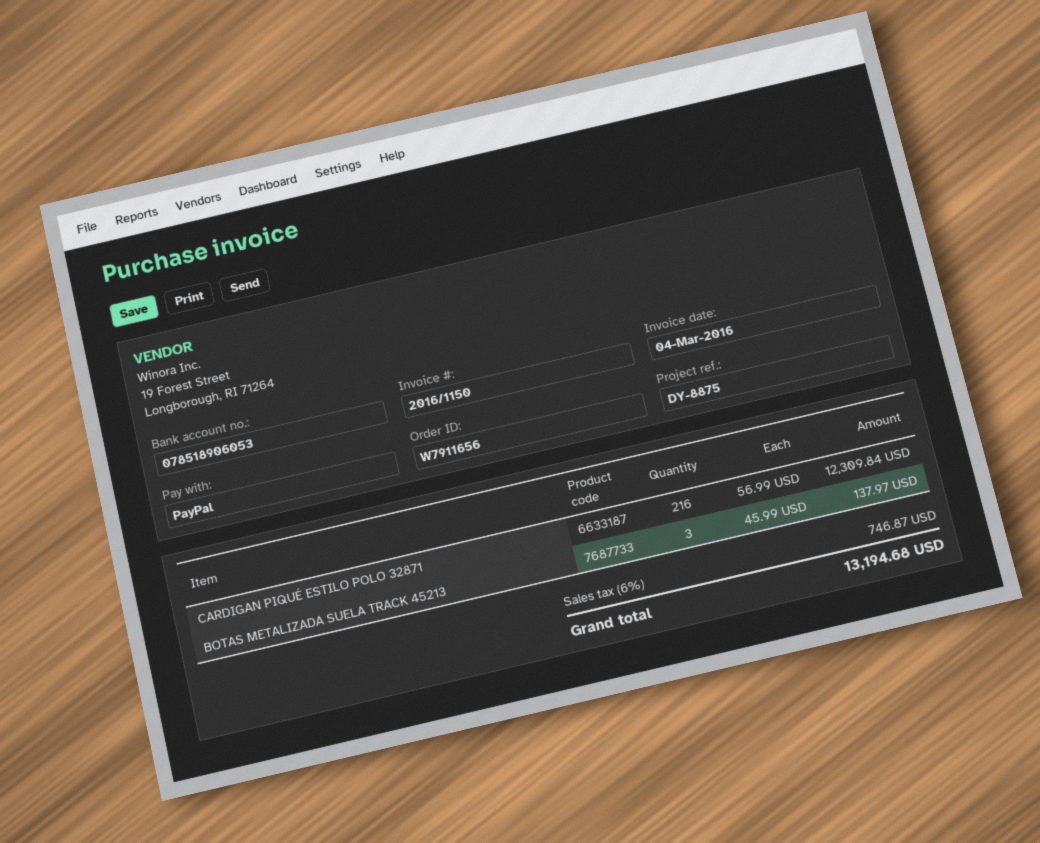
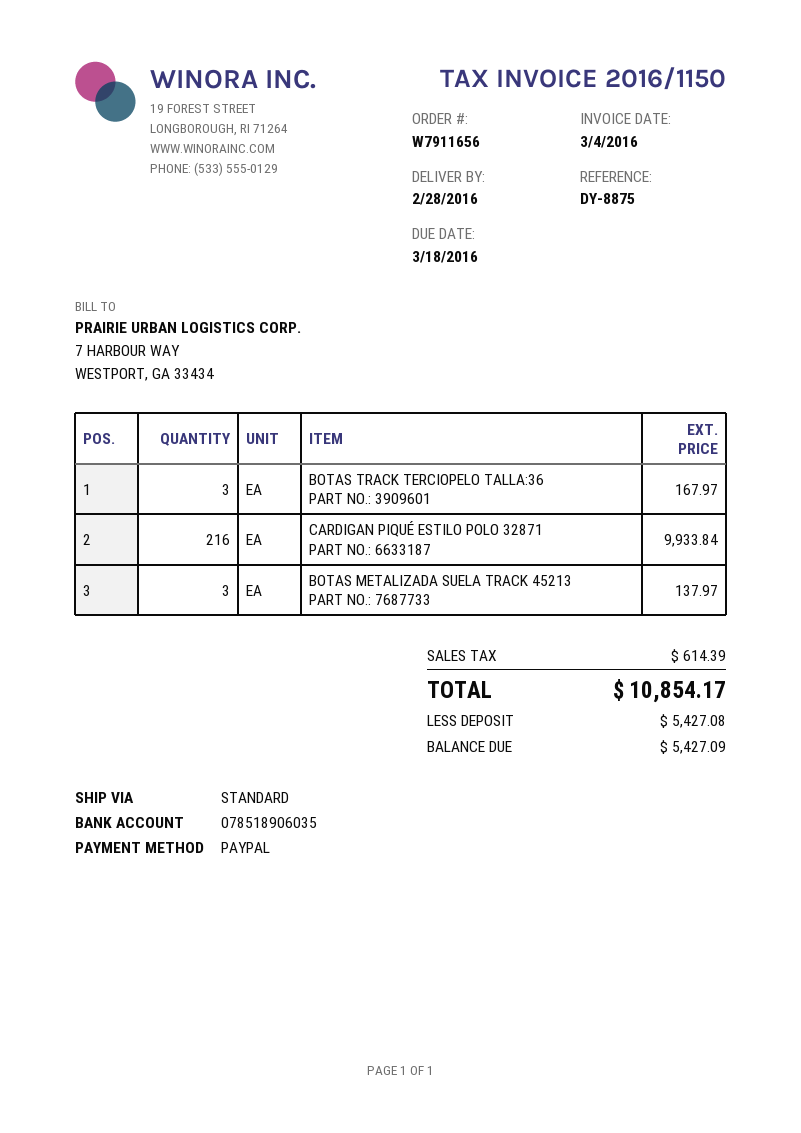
bank account: 078518906053 -> 078518906035
CARDIGAN PIQUÉ ESTILO POLO 32871: 216 for 12309.84 -> 216 for 9933.84
BOTAS TRACK TERCIOPELO TALLA:36: none -> 3 for 167.97
tax: 746.87 -> 614.39
total: 13194.68 -> 10854.17

